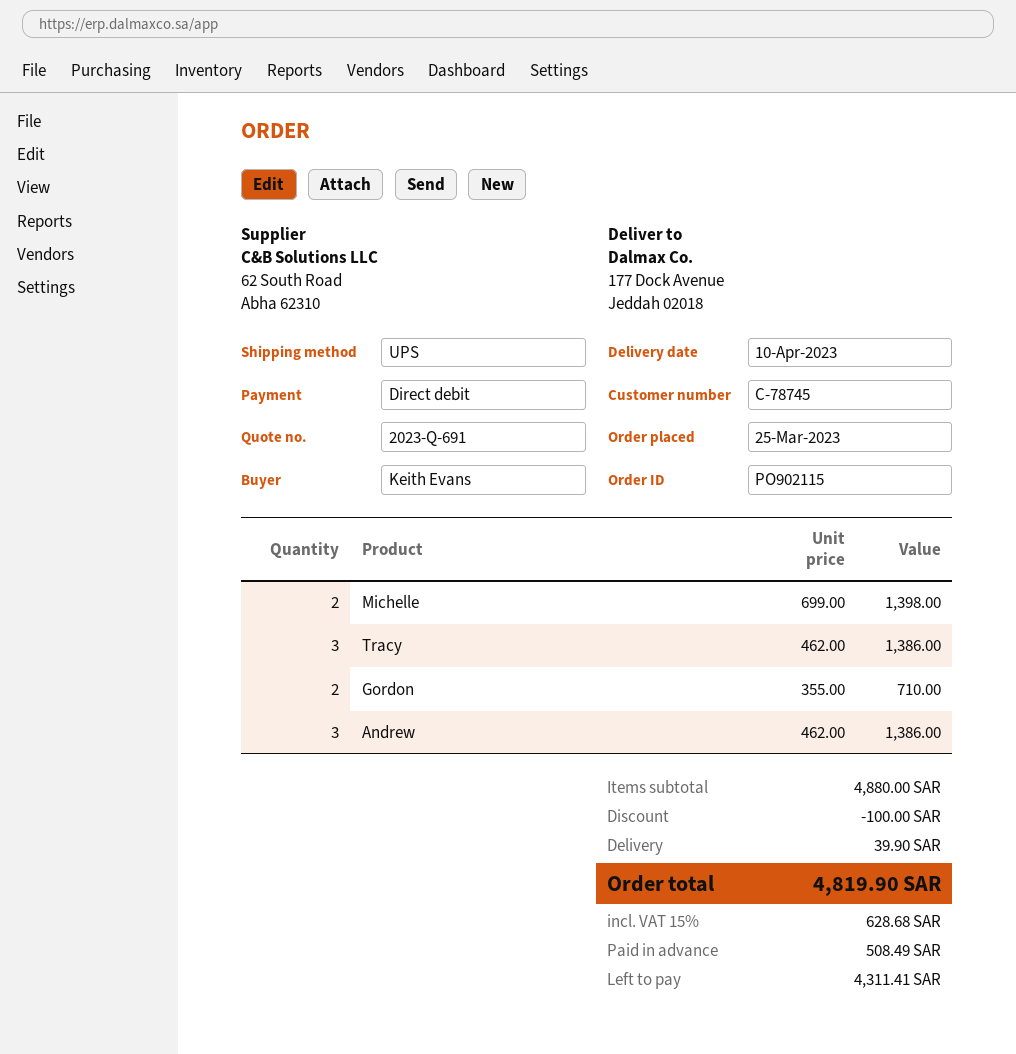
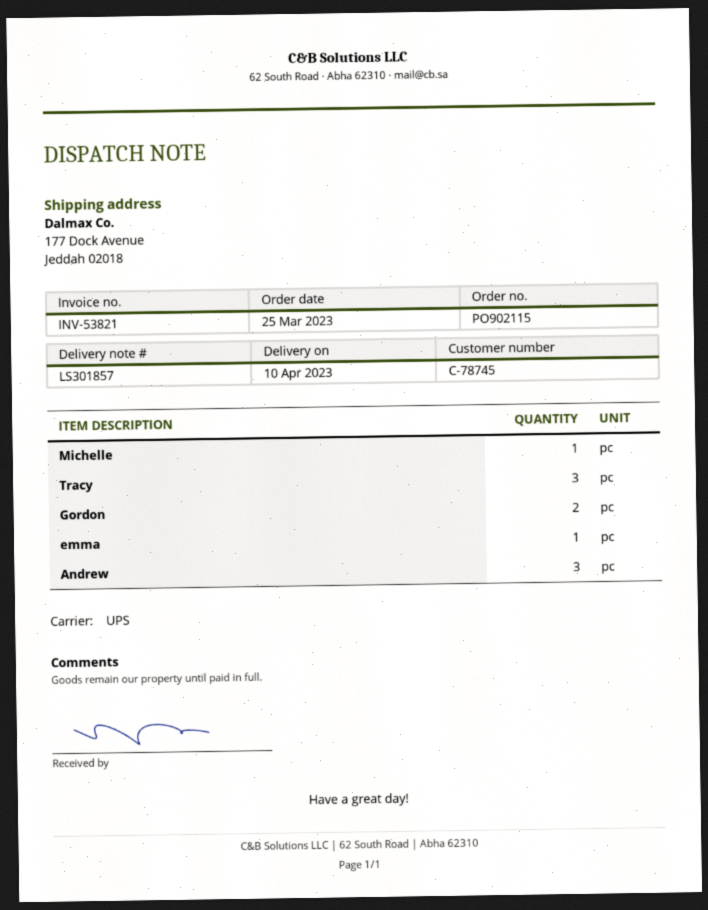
Michelle: 2 -> 1
emma: none -> 1

